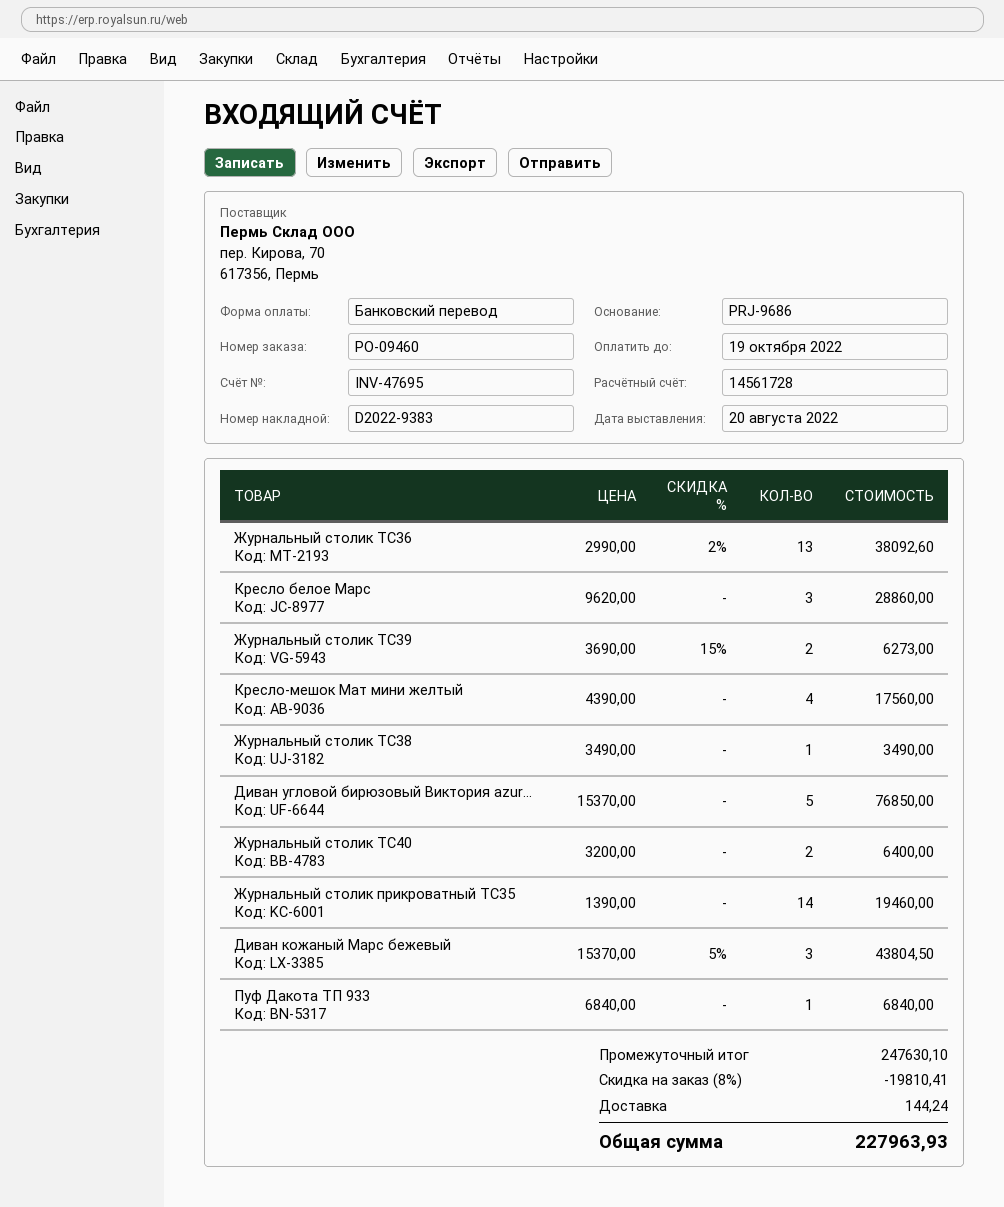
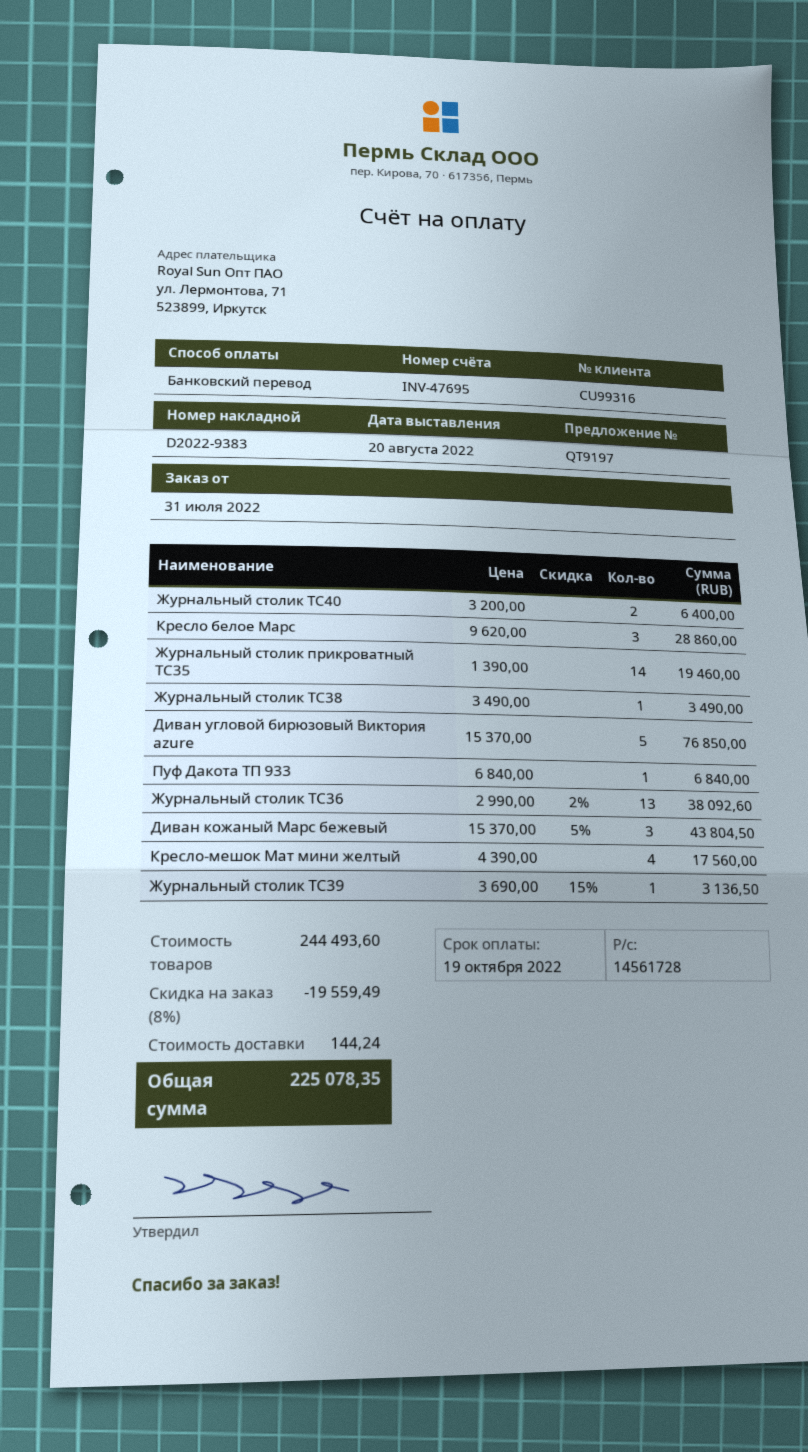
Журнальный столик TC39: 2 x 3690.00 - 15% = 6273.00 -> 1 x 3690.00 - 15% = 3136.50
subtotal: 247630.10 -> 244493.60
discount: 8% = 19810.41 -> 8% = 19559.49
total: 227963.93 -> 225078.35

